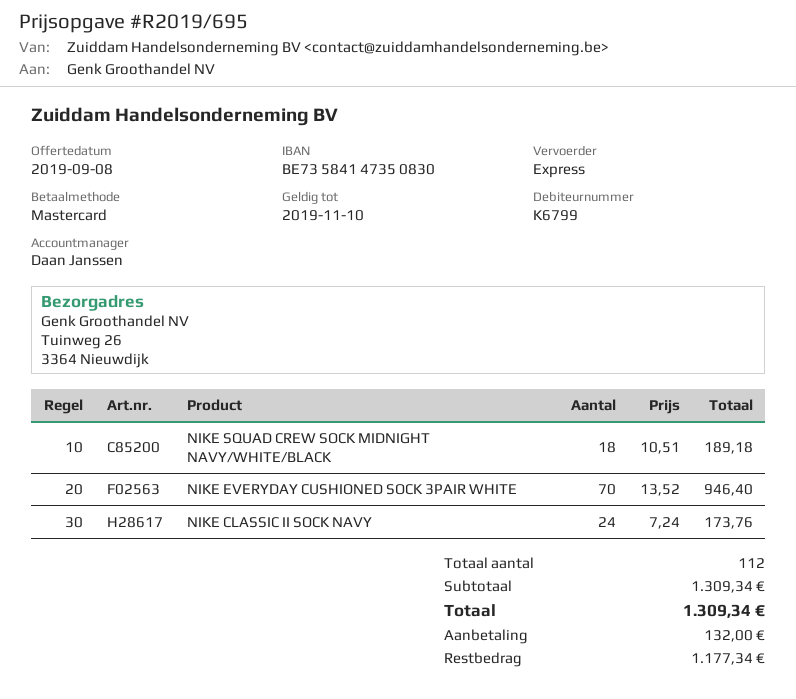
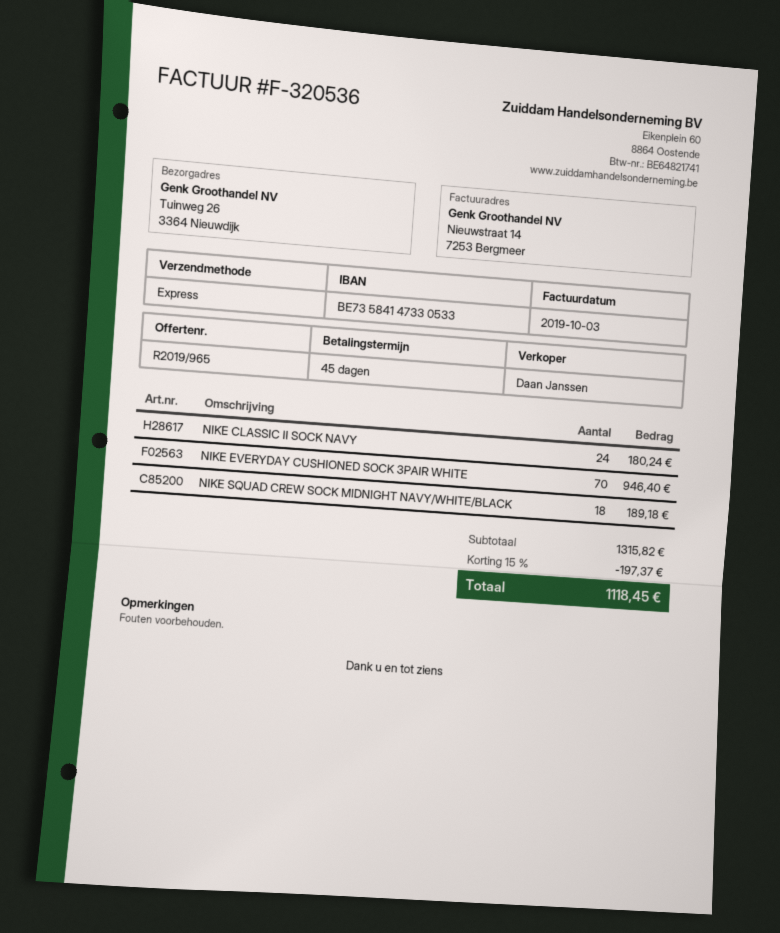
quote number: R2019/695 -> R2019/965
bank account: BE73584147350830 -> BE73584147330533
NIKE CLASSIC II SOCK NAVY: 24 for 173.76 -> 24 for 180.24
subtotal: 1309.34 -> 1315.82
discount: none -> 15% = 197.37
total: 1309.34 -> 1118.45

